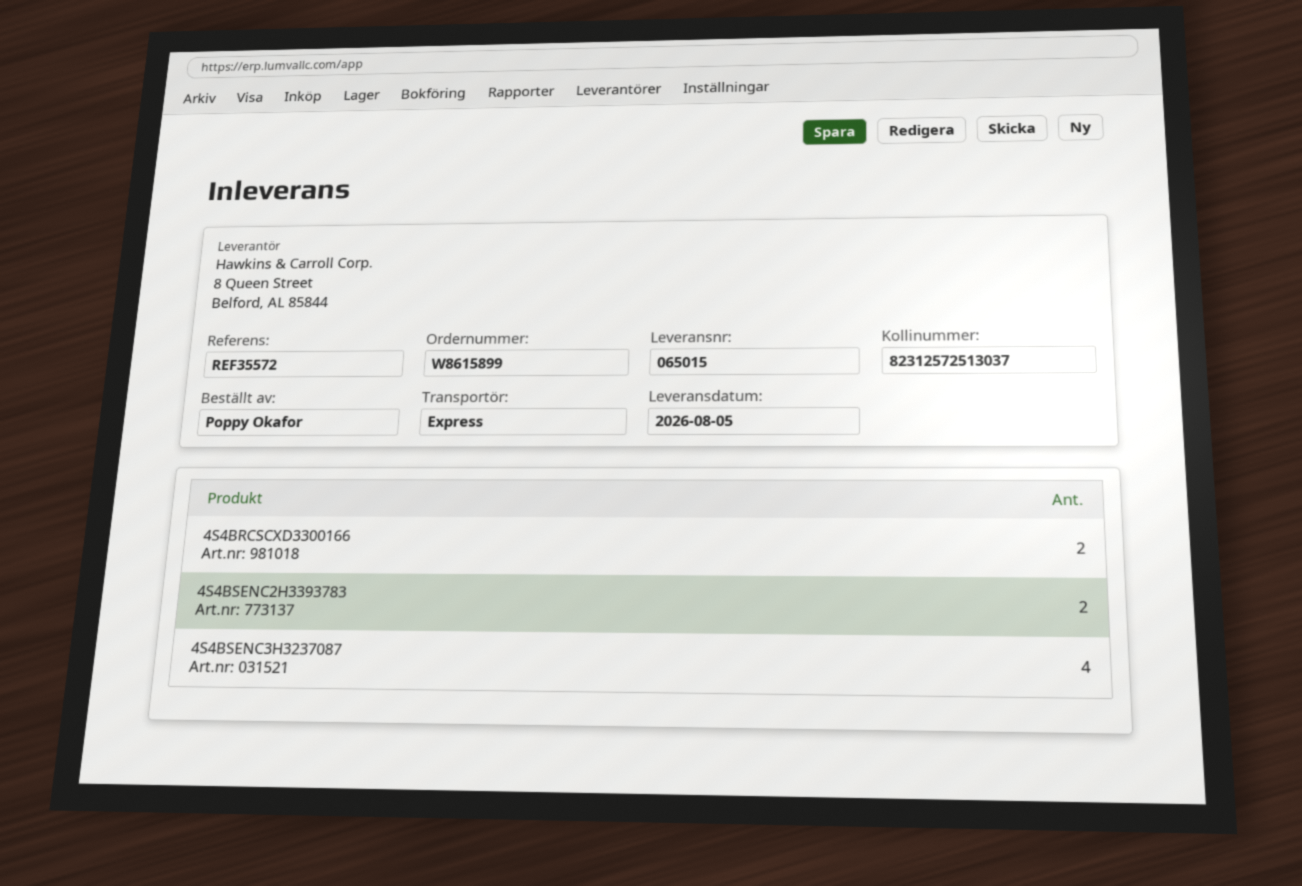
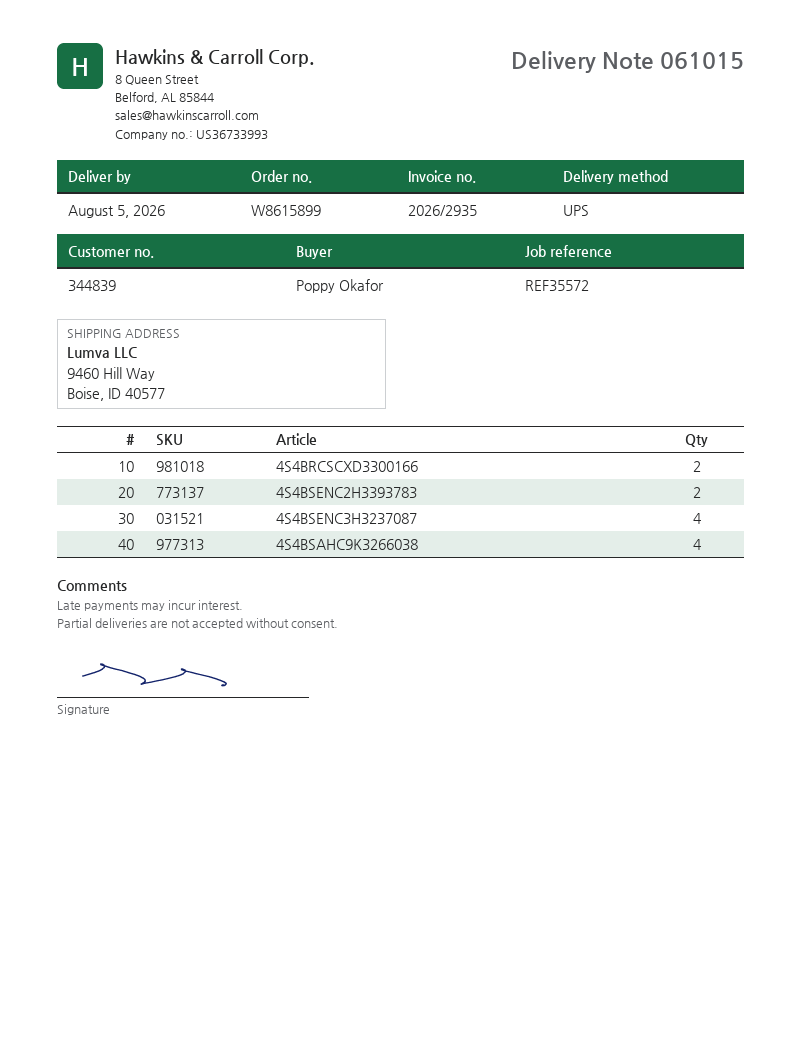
delivery note number: 065015 -> 061015
shipping method: express -> UPS
4S4BSAHC9K3266038: none -> 4

